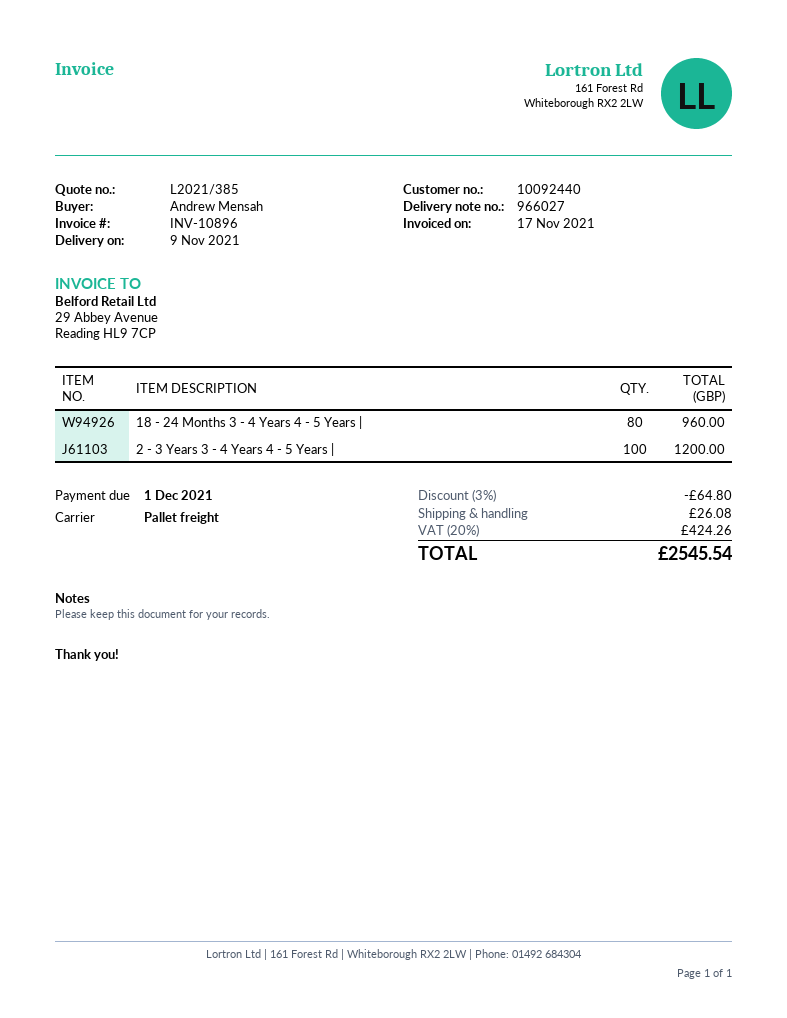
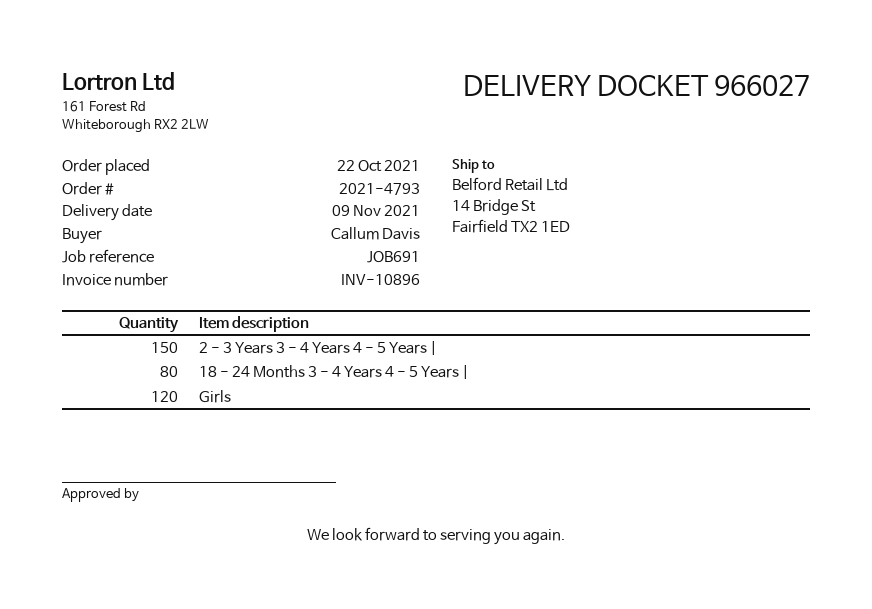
ordered by: Andrew Mensah -> Callum Davis
2 - 3 Years 3 - 4 Years 4 - 5 Years |: 100 -> 150
Girls: none -> 120

